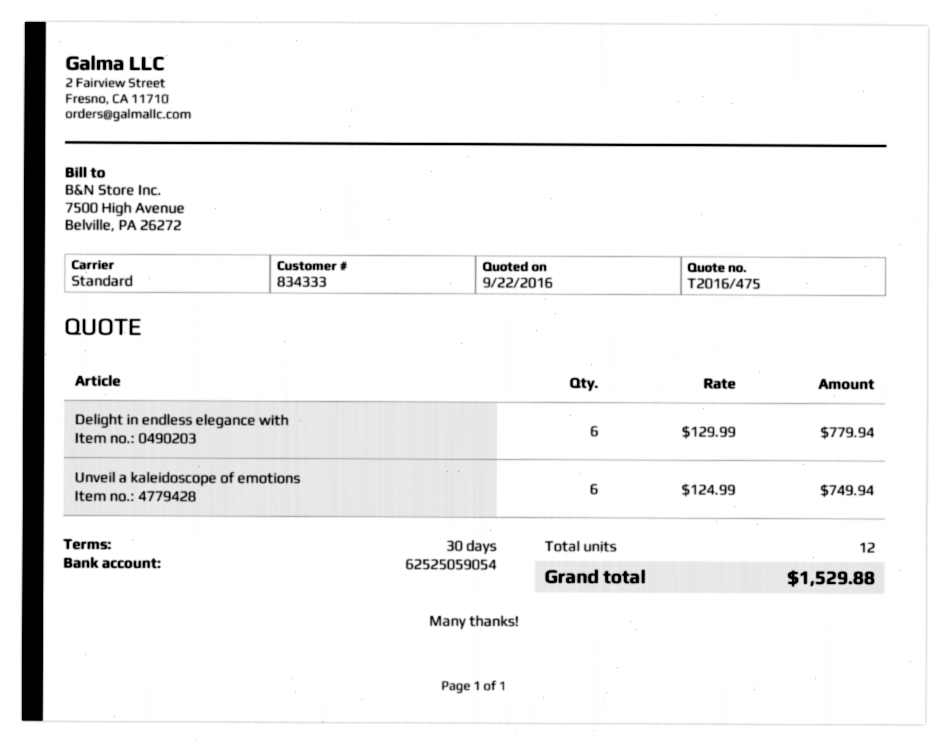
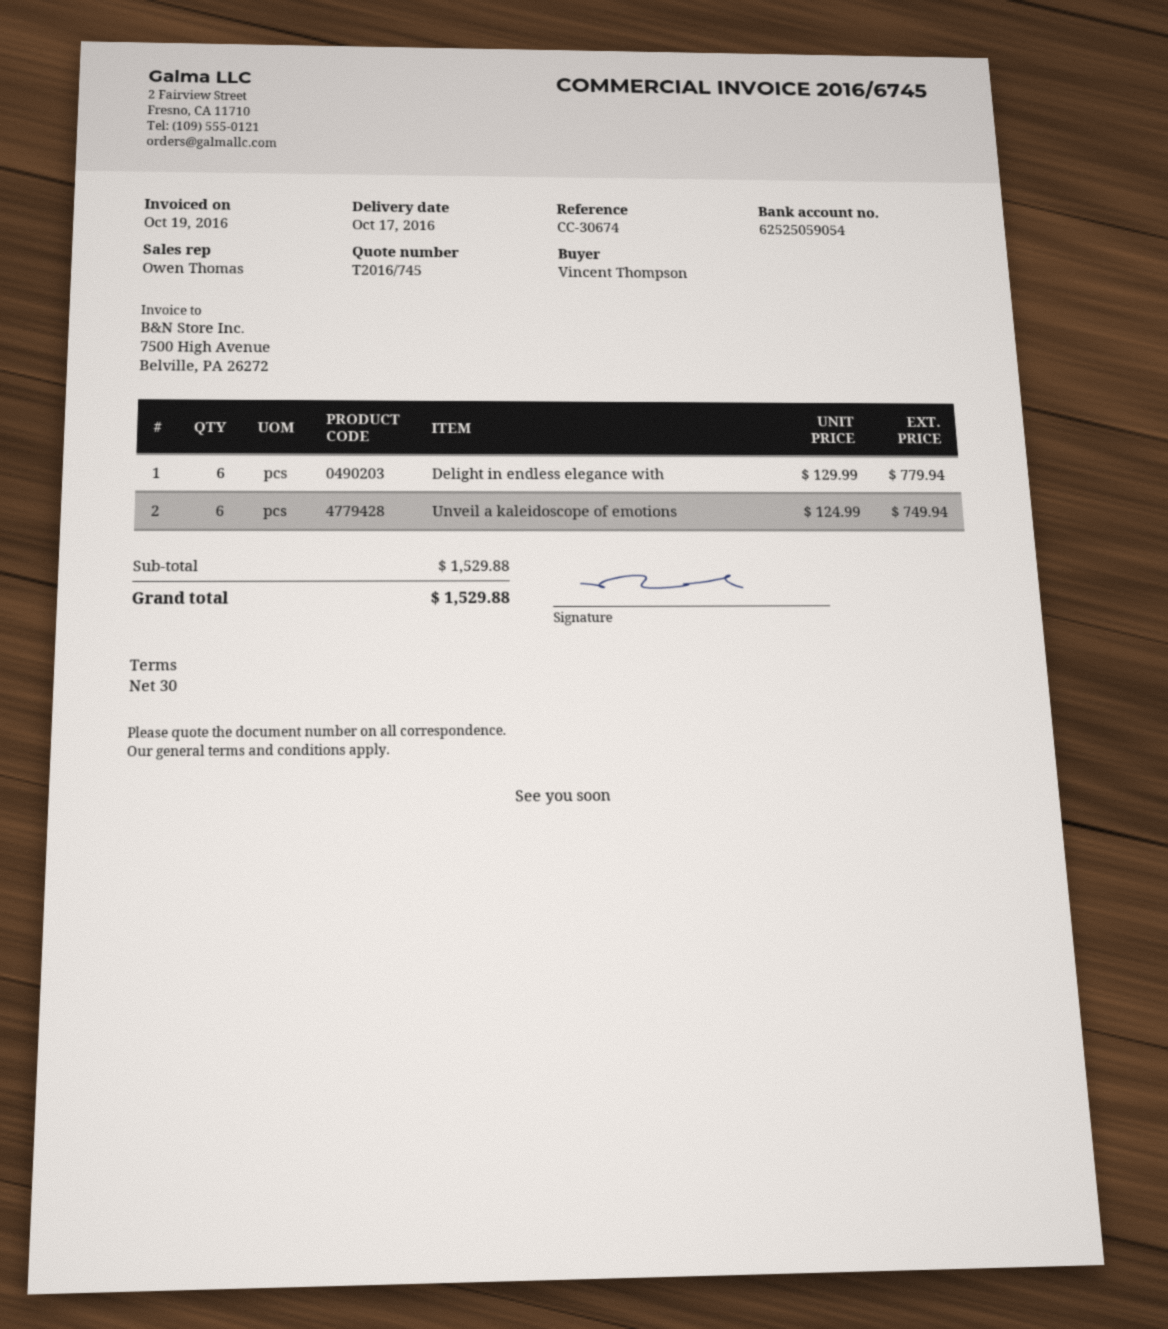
quote number: T2016/475 -> T2016/745

